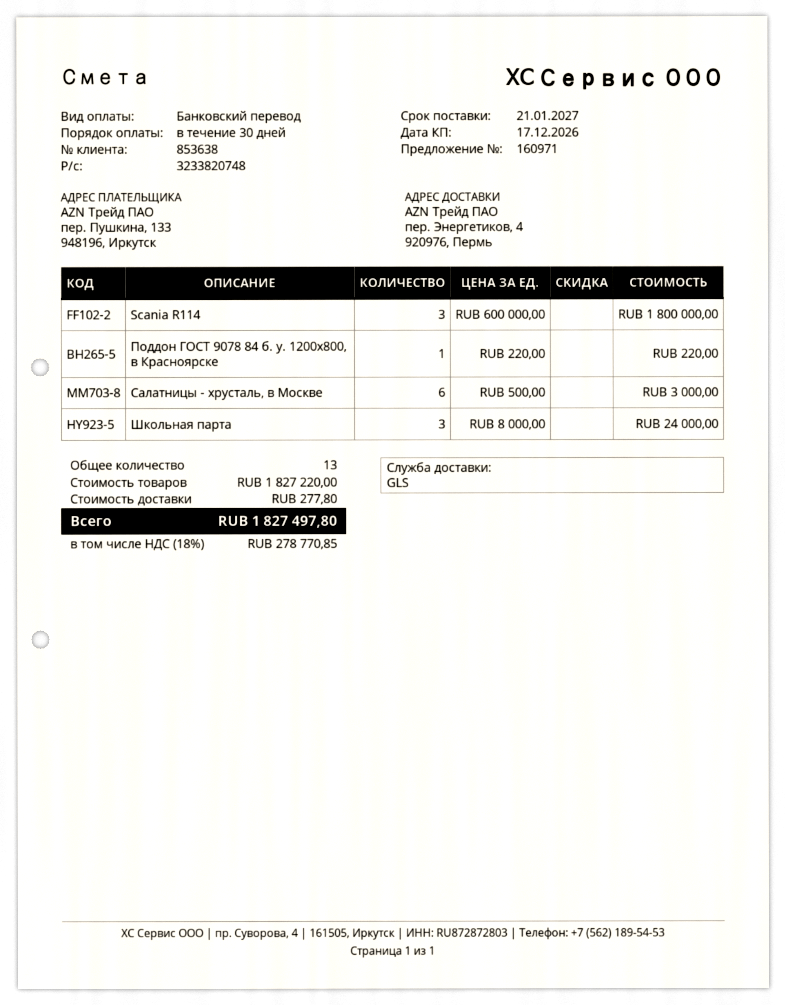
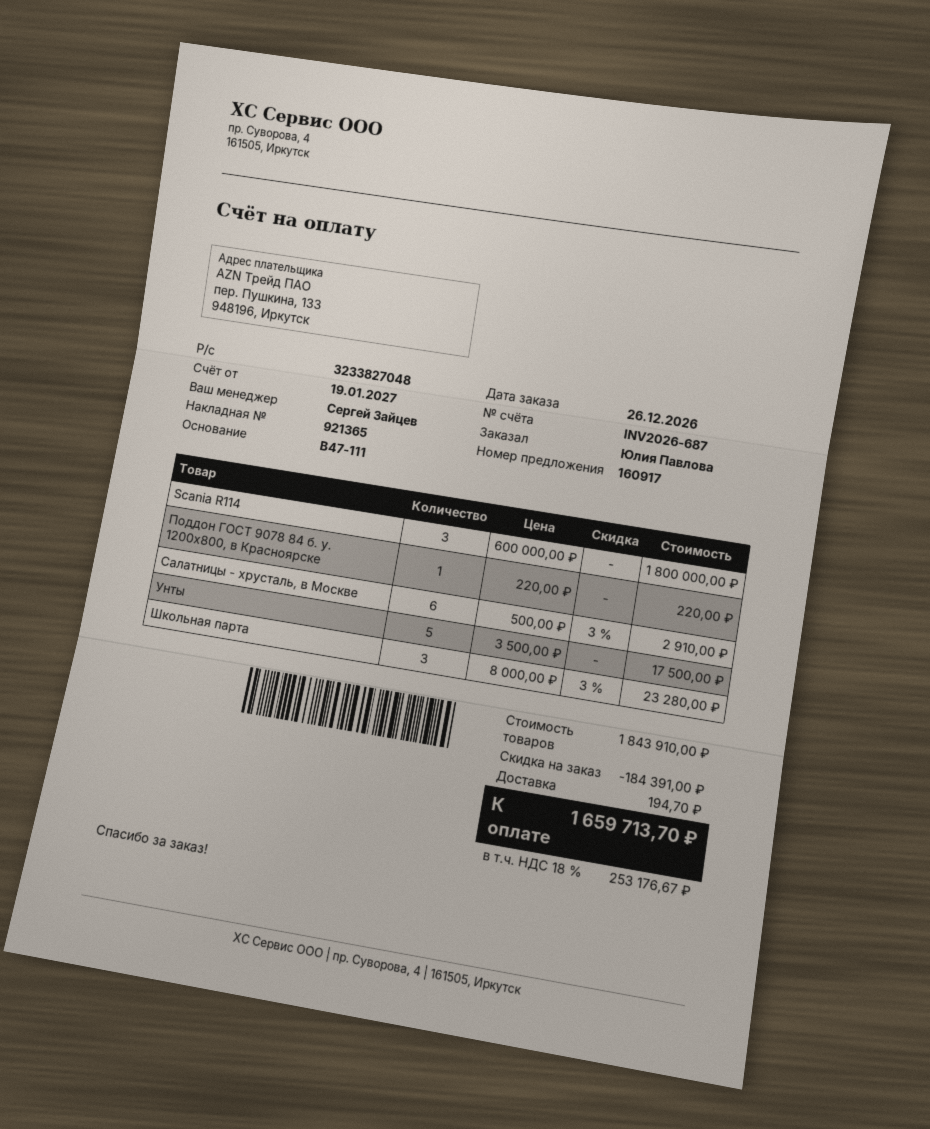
quote number: 160971 -> 160917
bank account: 3233820748 -> 3233827048
Салатницы - хрусталь, в Москве: 6 x 500.00 = 3000.00 -> 6 x 500.00 - 3% = 2910.00
Школьная парта: 3 x 8000.00 = 24000.00 -> 3 x 8000.00 - 3% = 23280.00
Унты: none -> 5 x 3500.00 = 17500.00
subtotal: 1827220.00 -> 1843910.00
discount: none -> 184391.00
shipping: 277.80 -> 194.70
tax: 18% = 278770.85 -> 18% = 253176.67
total: 1827497.80 -> 1659713.70

